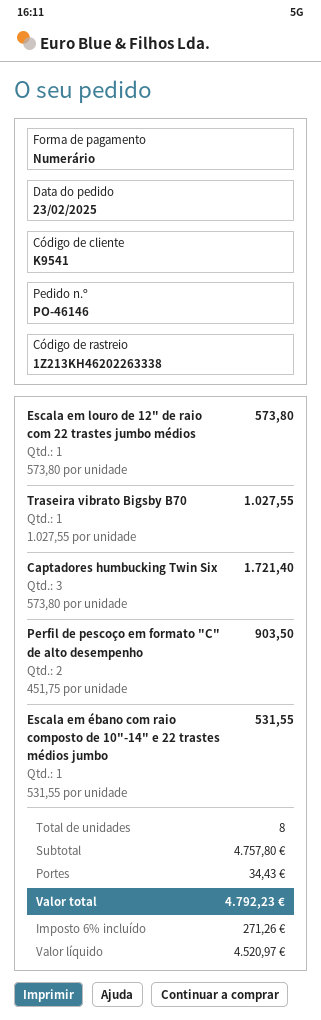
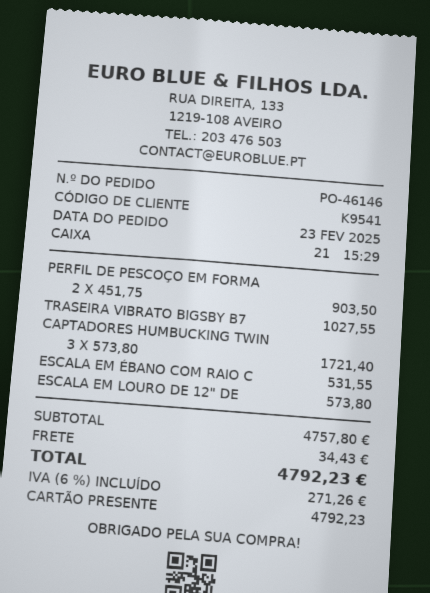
payment method: cash -> gift card

